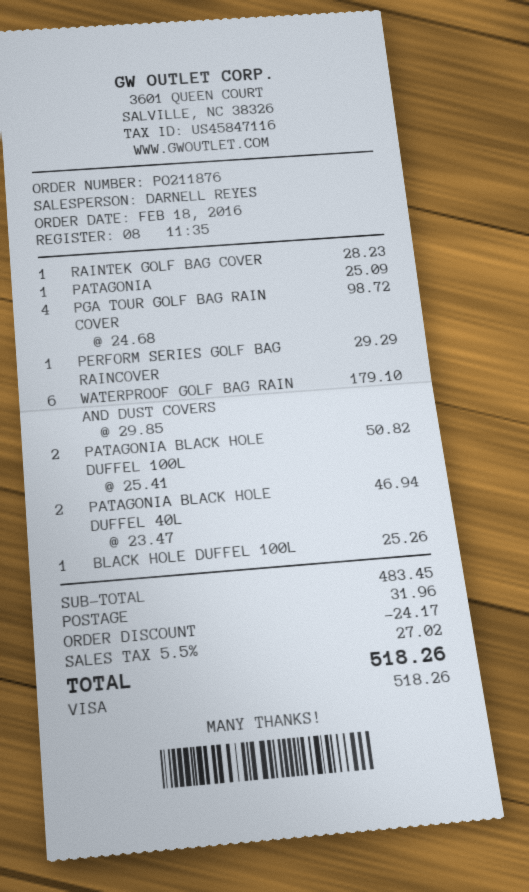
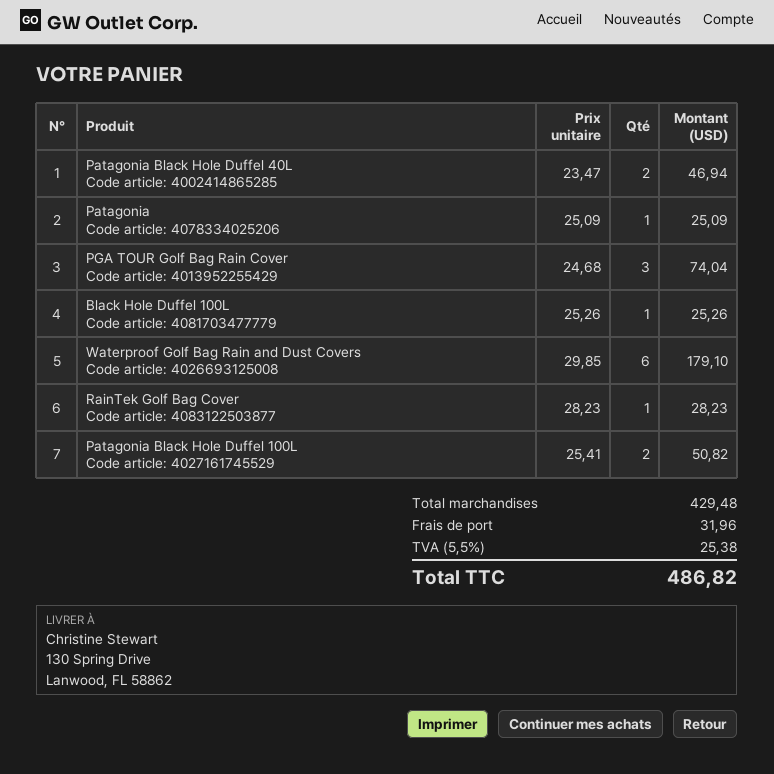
PGA TOUR GOLF BAG RAIN COVER: 4 x 24.68 = 98.72 -> 3 x 24.68 = 74.04
PERFORM SERIES GOLF BAG RAINCOVER: 1 x 29.29 = 29.29 -> none
subtotal: 483.45 -> 429.48
discount: 24.17 -> none
tax: 5.5% = 27.02 -> 5.5% = 25.38
total: 518.26 -> 486.82

